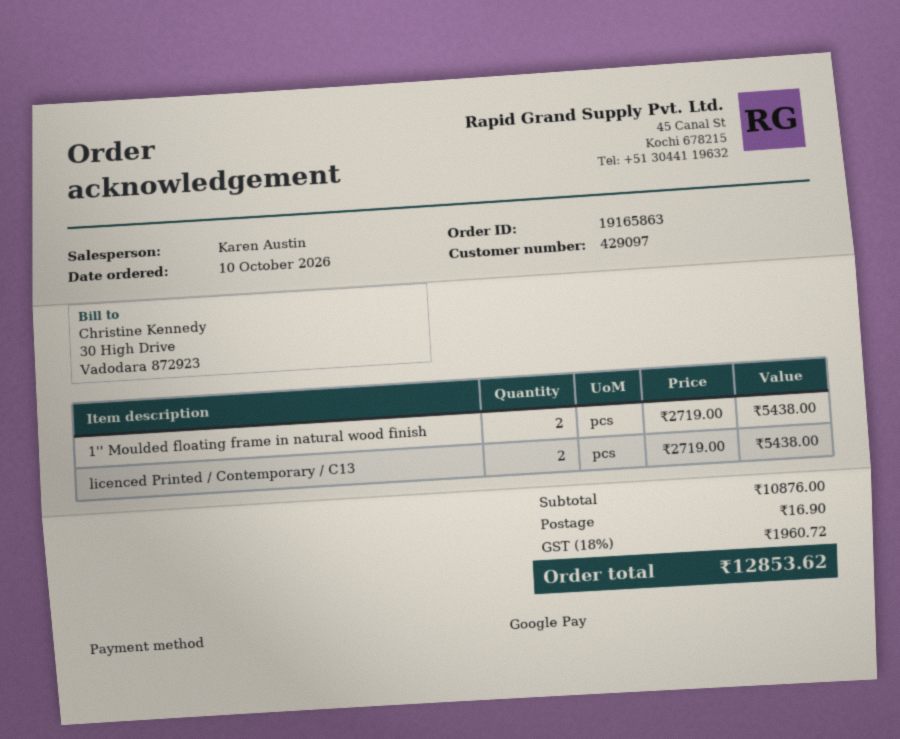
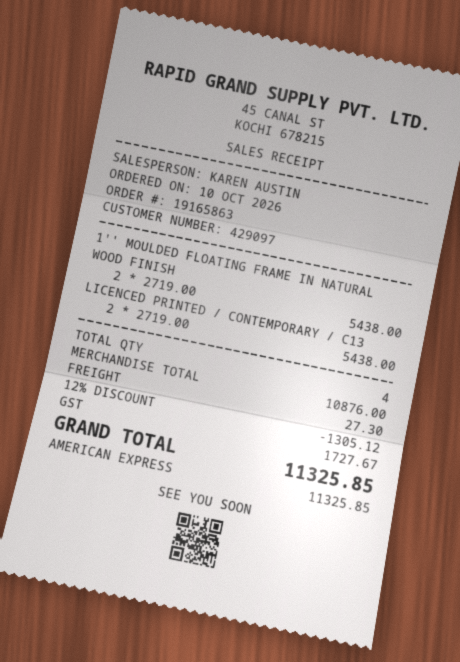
payment method: Google Pay -> American Express
discount: none -> 12% = 1305.12
shipping: 16.90 -> 27.30
tax: 1960.72 -> 1727.67
total: 12853.62 -> 11325.85

